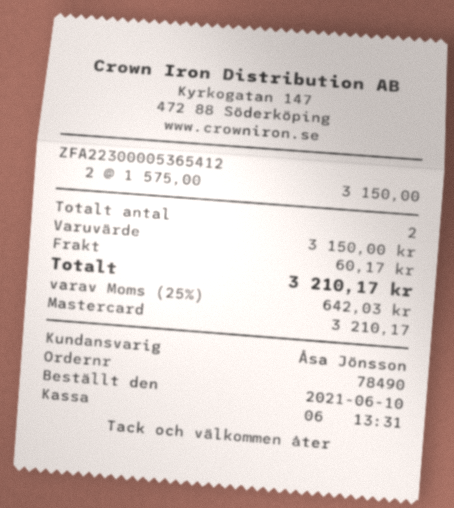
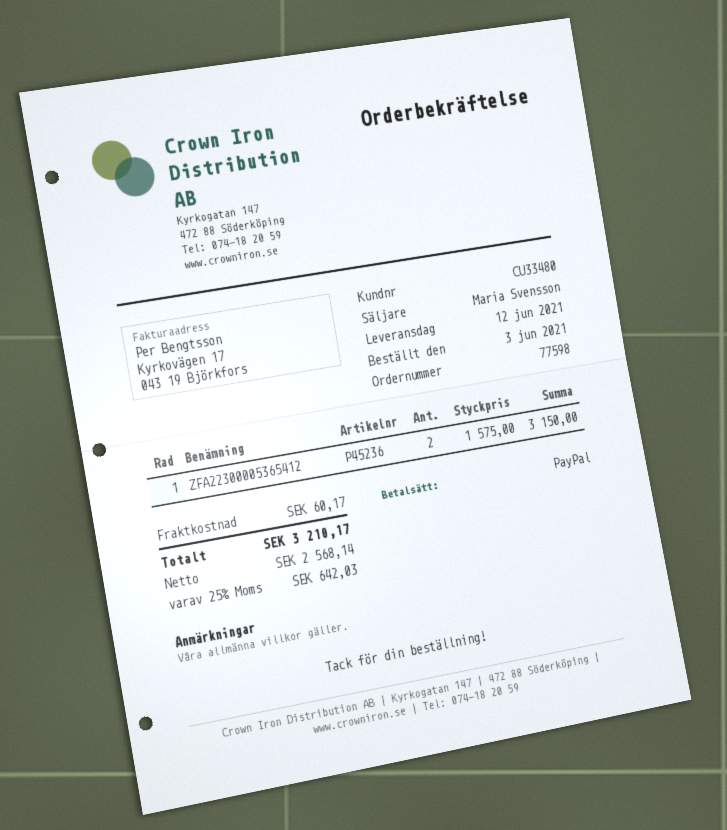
order number: 78490 -> 77598
order date: 2021-06-10 -> 2021-06-03
sales rep: Åsa Jönsson -> Maria Svensson
payment method: Mastercard -> PayPal

